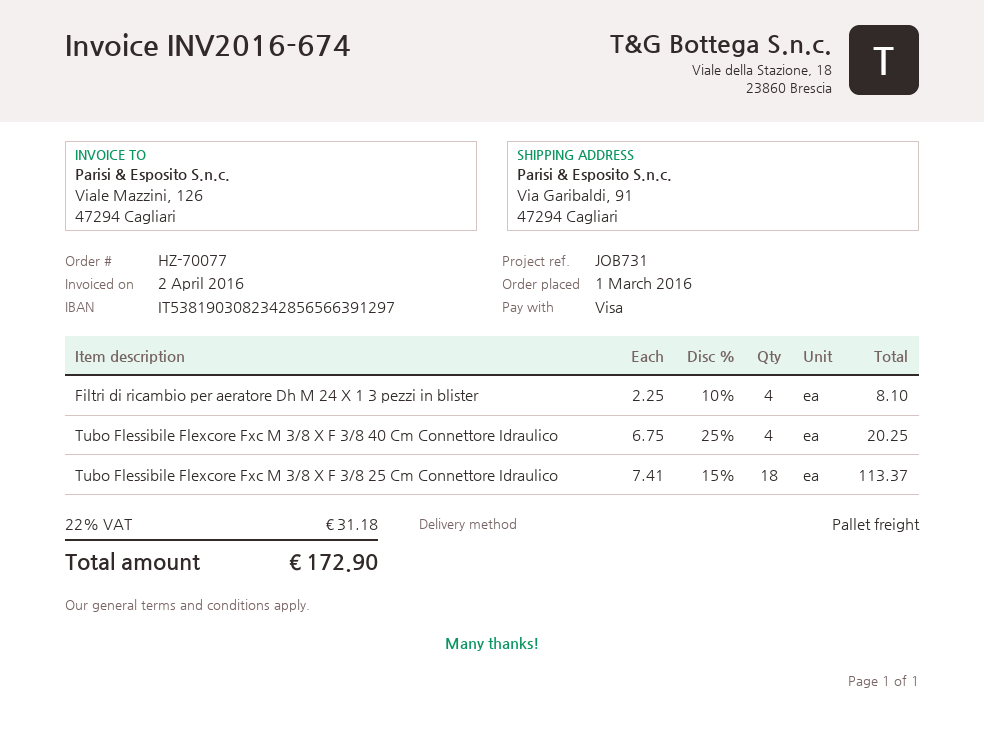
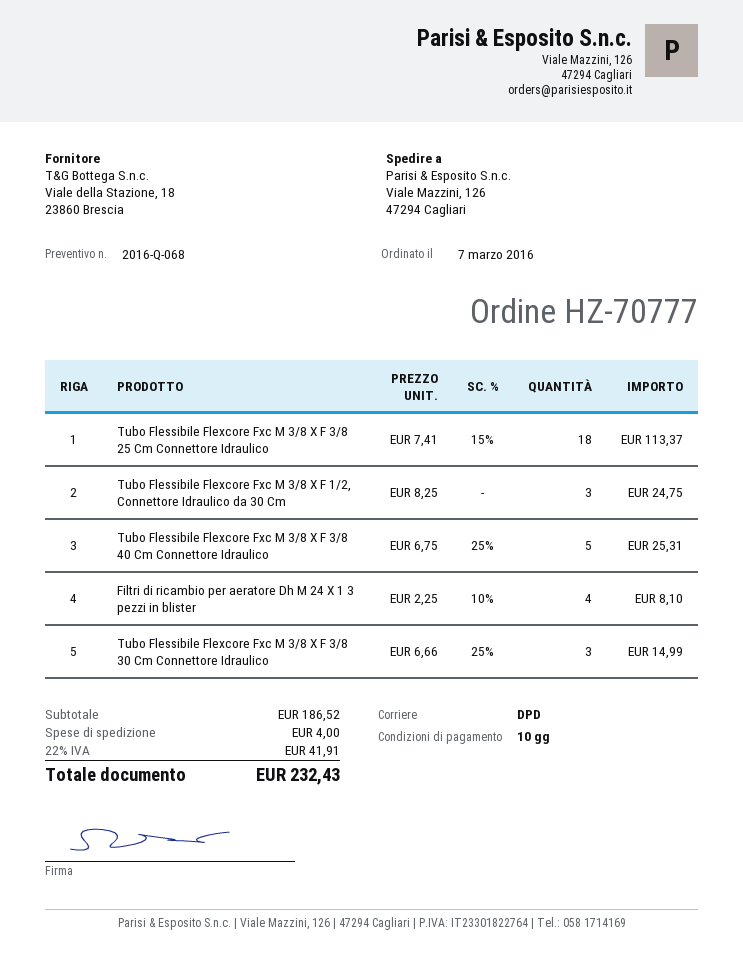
order number: HZ-70077 -> HZ-70777
order date: 2016-03-01 -> 2016-03-07
shipping method: pallet freight -> DPD
ship to: Via Garibaldi, 91, 47294 Cagliari -> Viale Mazzini, 126, 47294 Cagliari
Tubo Flessibile Flexcore Fxc M 3/8 X F 3/8 40 Cm Connettore Idraulico: 4 x 6.75 - 25% = 20.25 -> 5 x 6.75 - 25% = 25.31
Tubo Flessibile Flexcore Fxc M 3/8 X F 1/2, Connettore Idraulico da 30 Cm: none -> 3 x 8.25 = 24.75
Tubo Flessibile Flexcore Fxc M 3/8 X F 3/8 30 Cm Connettore Idraulico: none -> 3 x 6.66 - 25% = 14.99
shipping: none -> 4.00
tax: 22% = 31.18 -> 22% = 41.91
total: 172.90 -> 232.43

